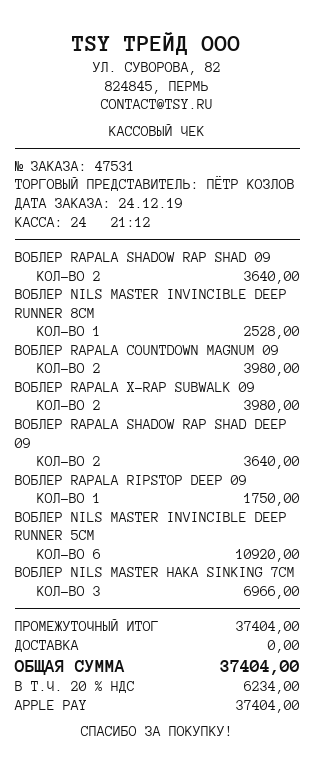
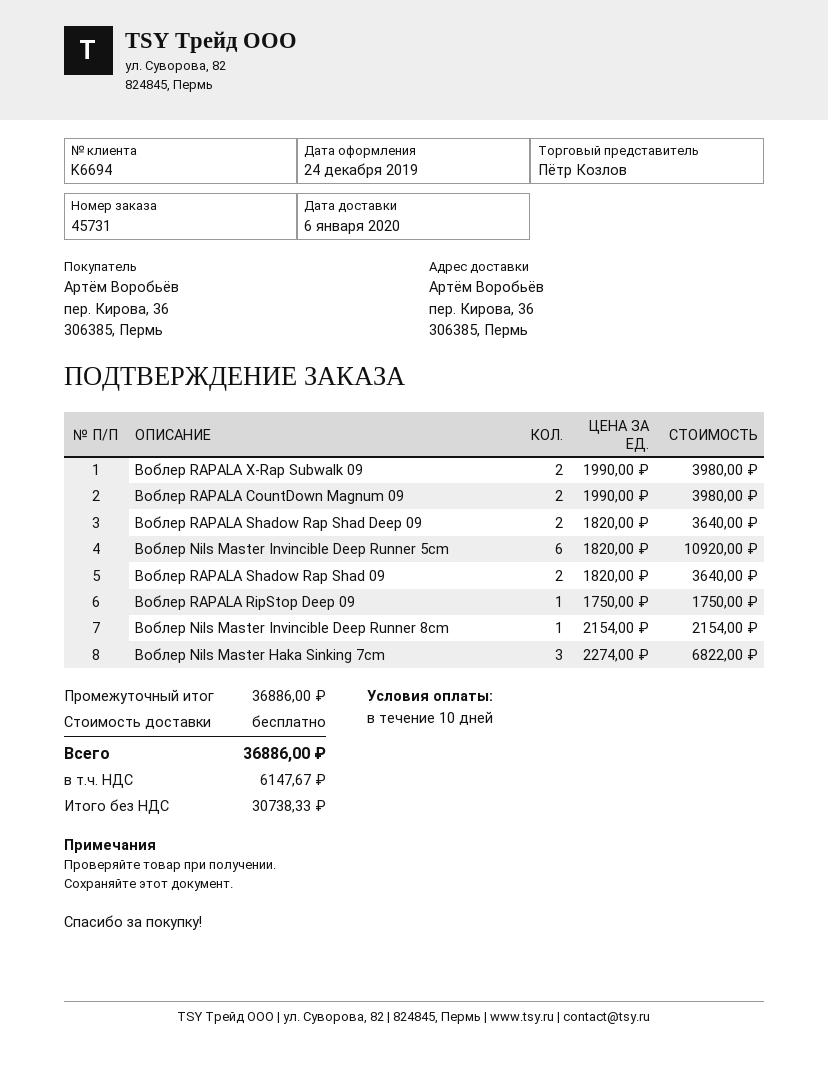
order number: 47531 -> 45731
ВОБЛЕР NILS MASTER INVINCIBLE DEEP RUNNER 8CM: 1 for 2528.00 -> 1 for 2154.00
ВОБЛЕР NILS MASTER HAKA SINKING 7CM: 3 for 6966.00 -> 3 for 6822.00
subtotal: 37404.00 -> 36886.00
tax: 6234.00 -> 6147.67
total: 37404.00 -> 36886.00

